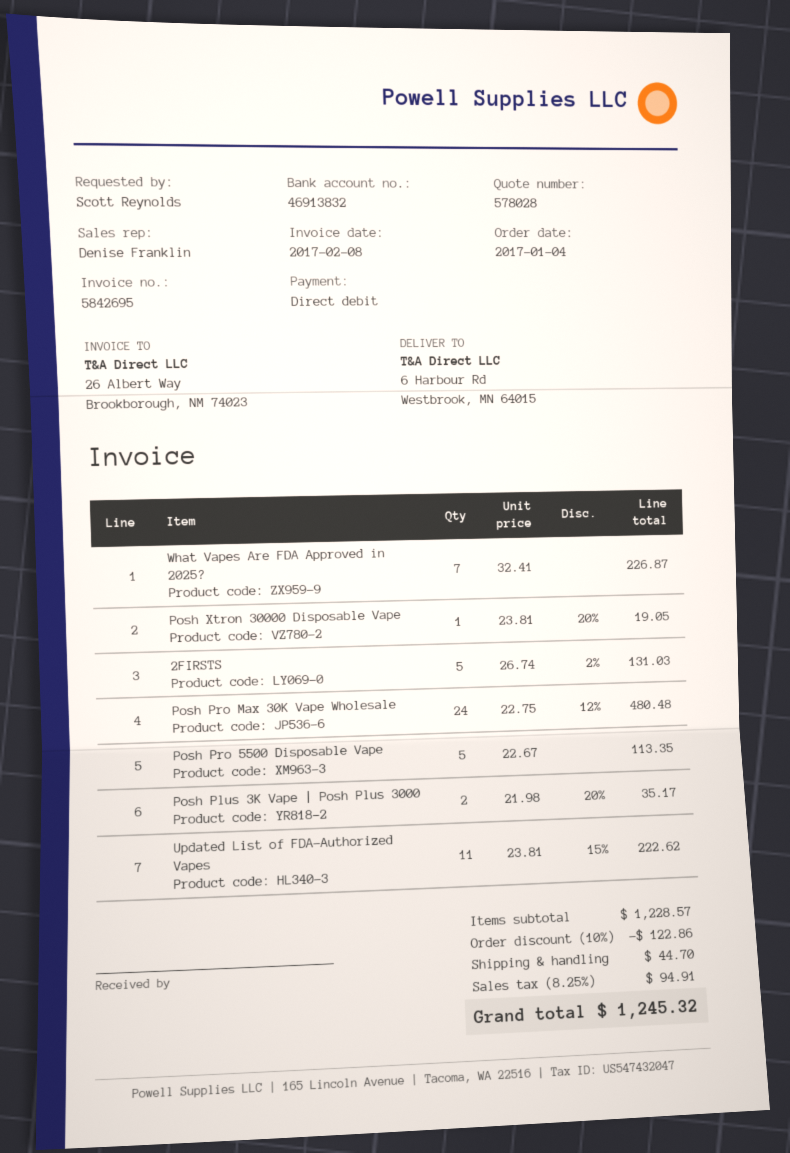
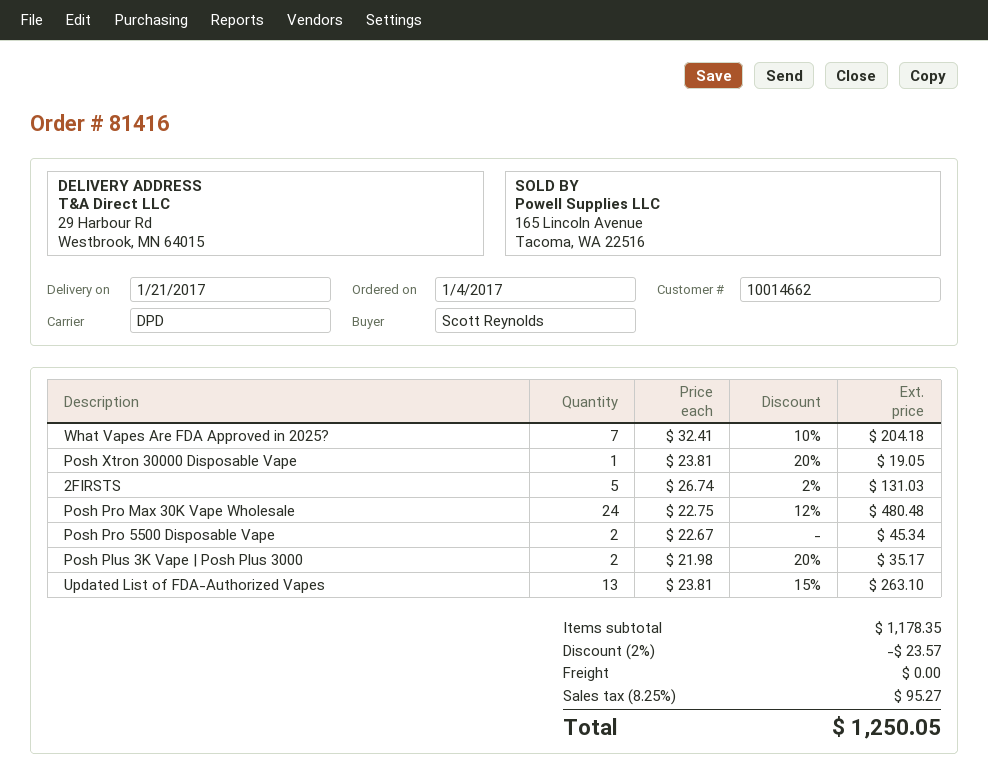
ship to: 6 Harbour Rd, Westbrook, MN 64015 -> 29 Harbour Rd, Westbrook, MN 64015
What Vapes Are FDA Approved in 2025?: 7 x 32.41 = 226.87 -> 7 x 32.41 - 10% = 204.18
Posh Pro 5500 Disposable Vape: 5 x 22.67 = 113.35 -> 2 x 22.67 = 45.34
Updated List of FDA-Authorized Vapes: 11 x 23.81 - 15% = 222.62 -> 13 x 23.81 - 15% = 263.10
subtotal: 1228.57 -> 1178.35
discount: 10% = 122.86 -> 2% = 23.57
shipping: 44.70 -> 0.00
tax: 8.25% = 94.91 -> 8.25% = 95.27
total: 1245.32 -> 1250.05

